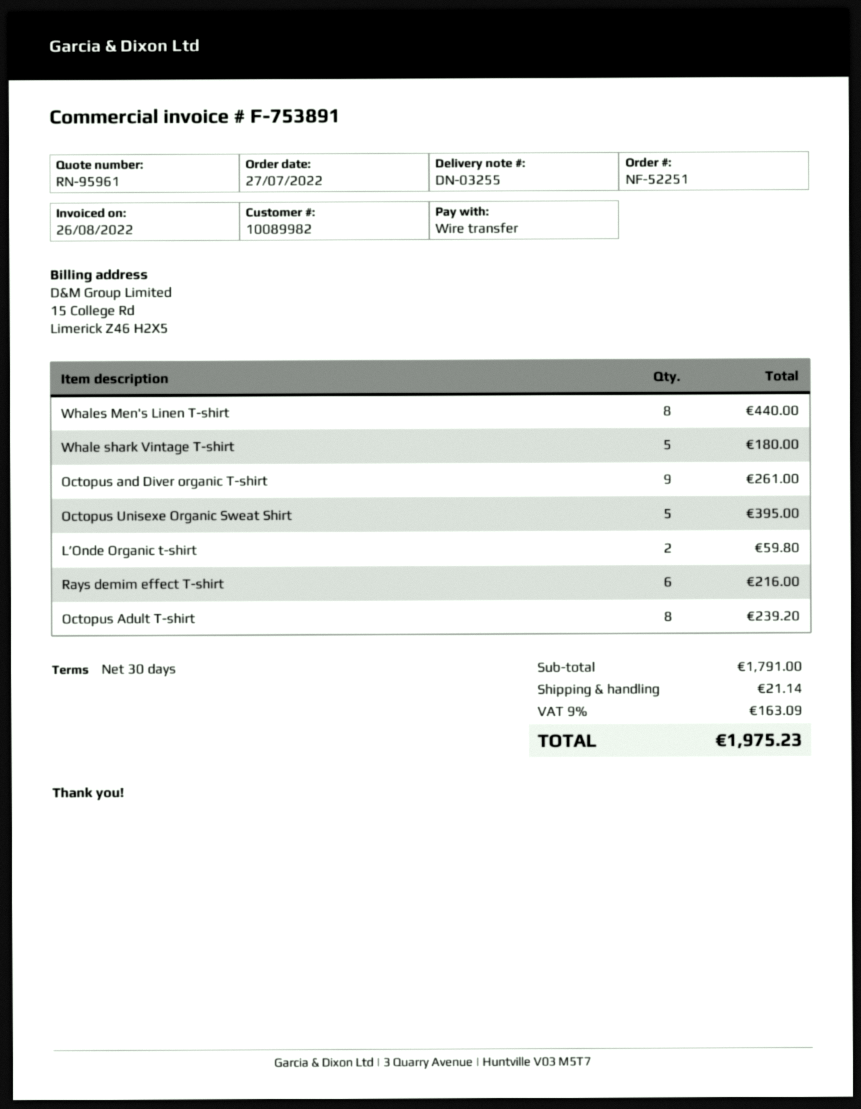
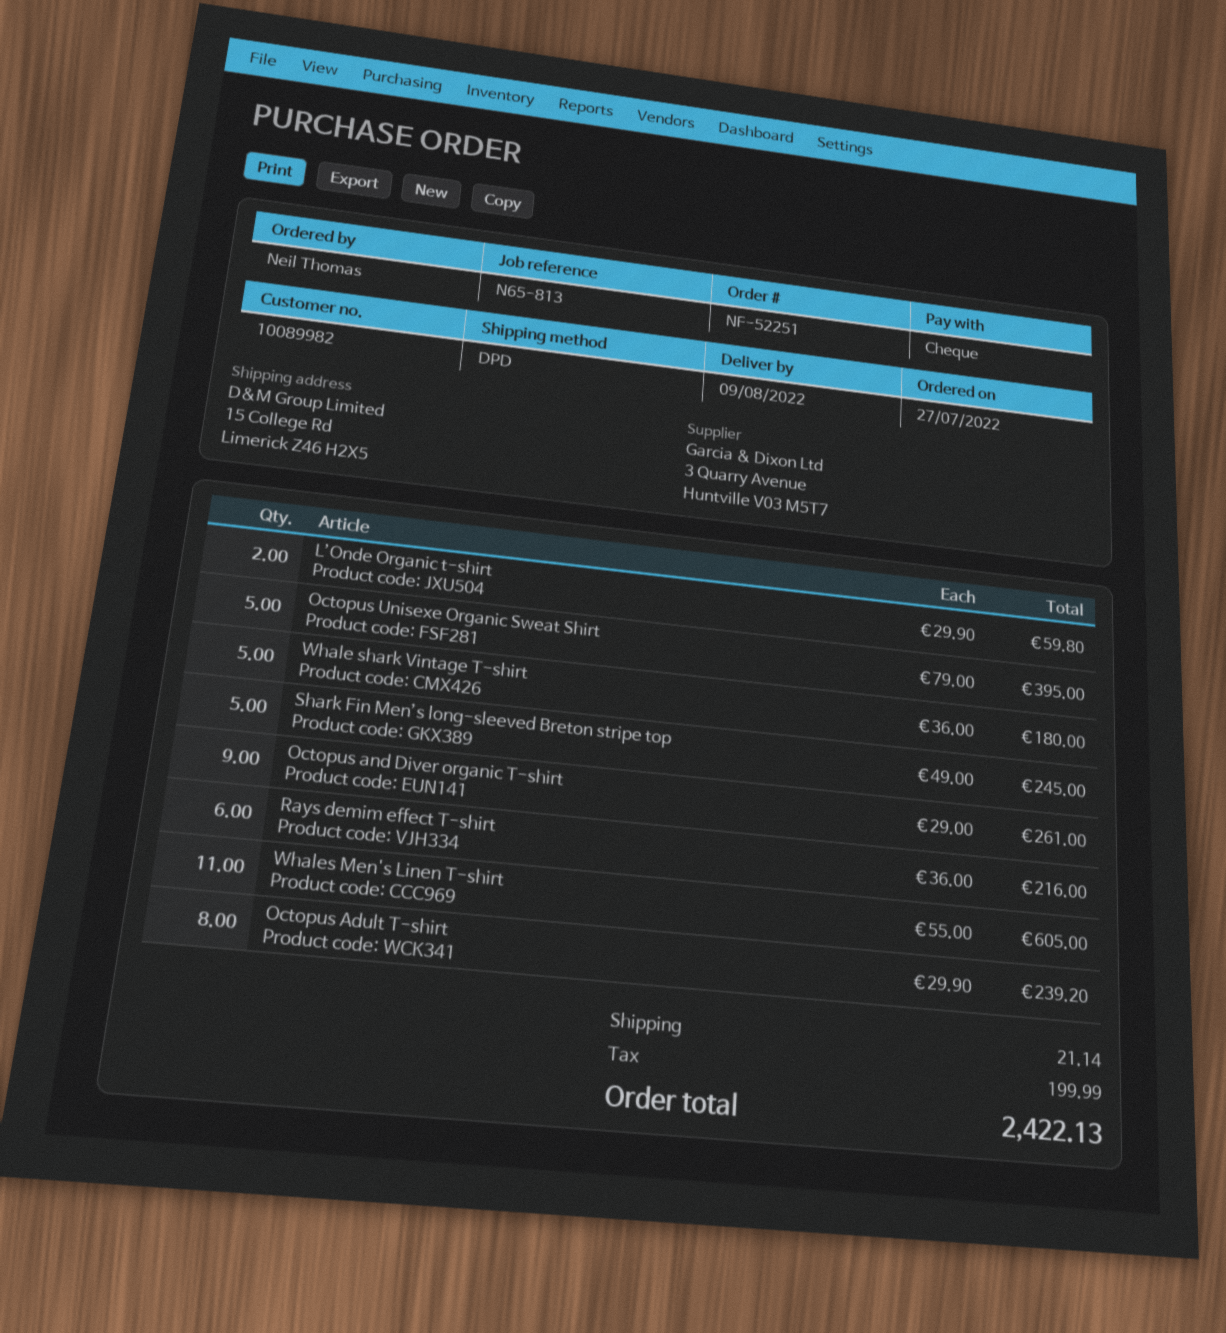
payment method: bank transfer -> cheque
Whales Men's Linen T-shirt: 8 for 440.00 -> 11 for 605.00
Shark Fin Men’s long-sleeved Breton stripe top: none -> 5 for 245.00
tax: 163.09 -> 199.99
total: 1975.23 -> 2422.13

